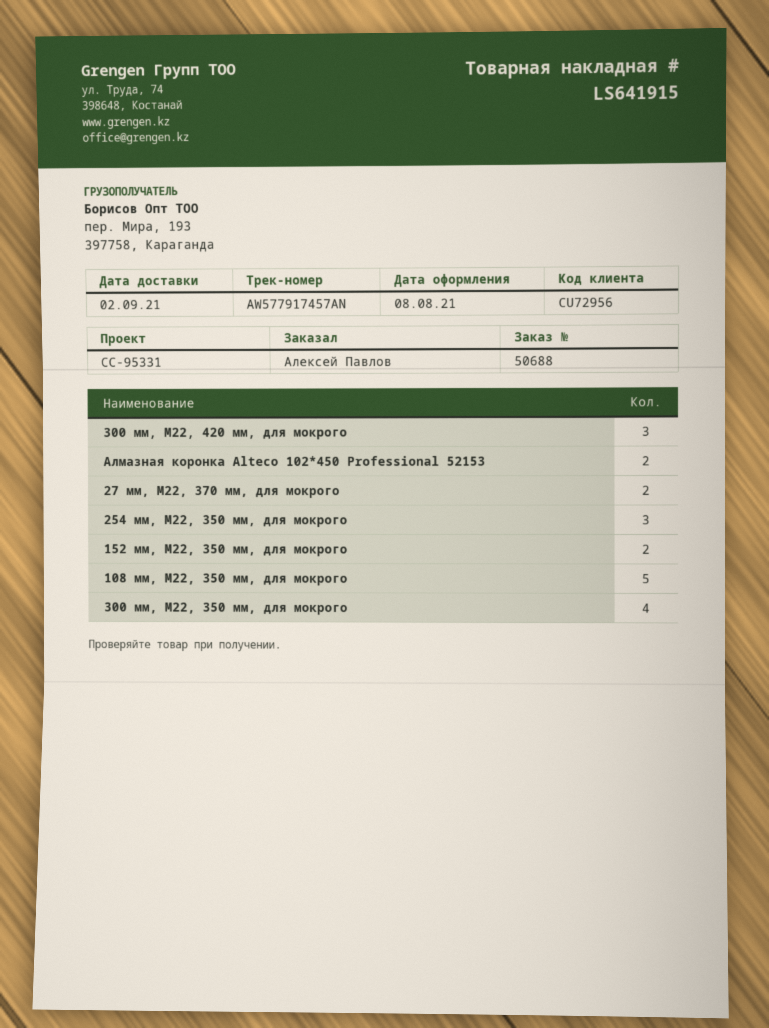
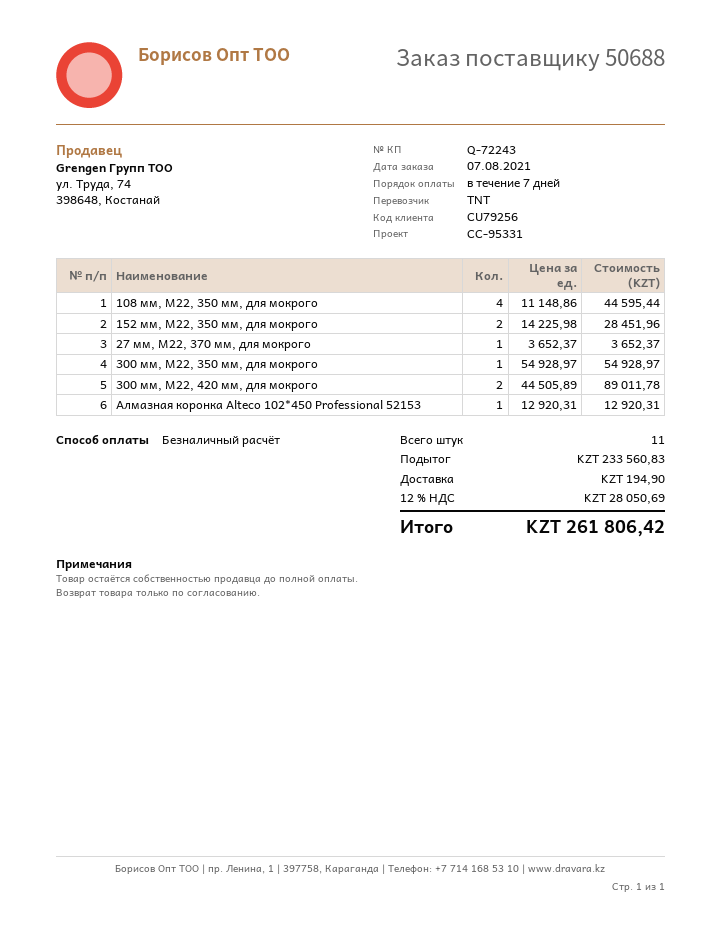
order date: 2021-08-08 -> 2021-08-07
customer number: CU72956 -> CU79256
300 мм, M22, 420 мм, для мокрого: 3 -> 2
Алмазная коронка Alteco 102*450 Professional 52153: 2 -> 1
27 мм, M22, 370 мм, для мокрого: 2 -> 1
254 мм, M22, 350 мм, для мокрого: 3 -> none
108 мм, M22, 350 мм, для мокрого: 5 -> 4
300 мм, M22, 350 мм, для мокрого: 4 -> 1

